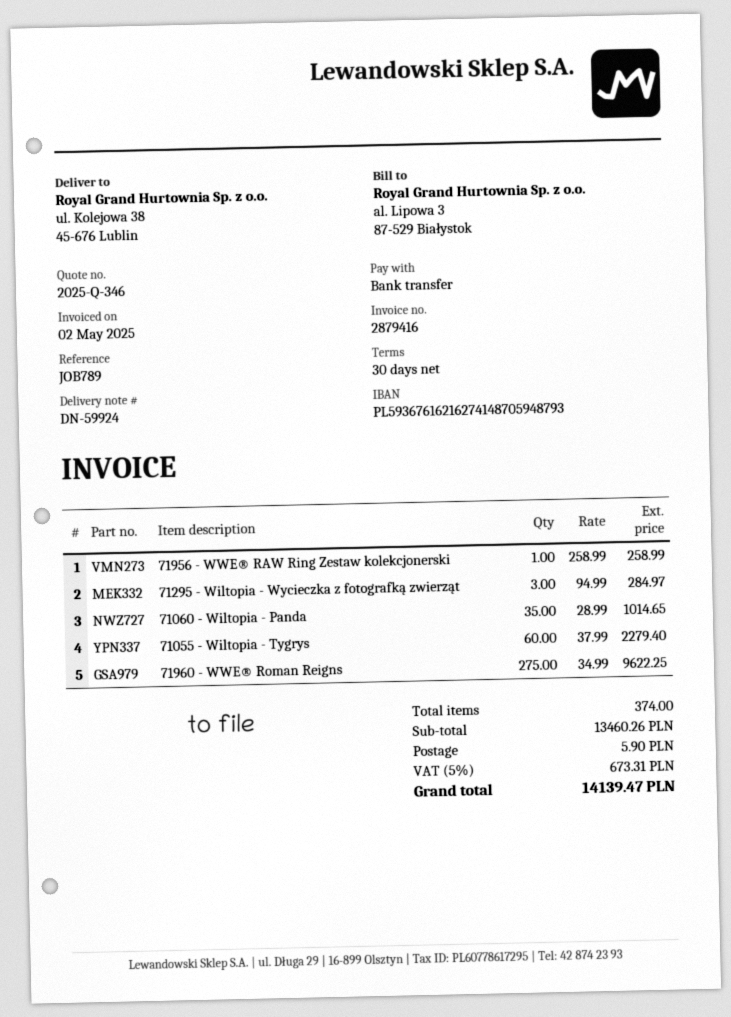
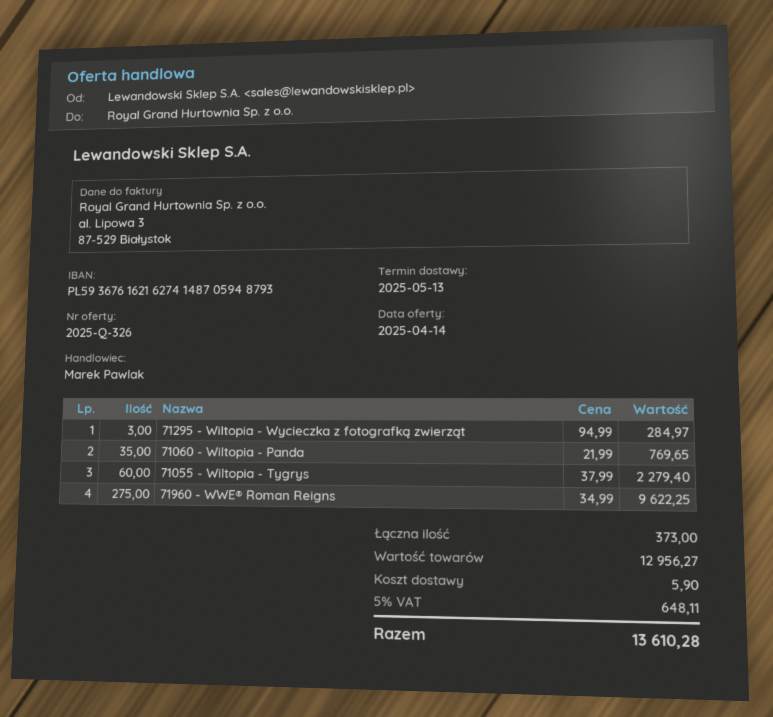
quote number: 2025-Q-346 -> 2025-Q-326
71956 - WWE® RAW Ring Zestaw kolekcjonerski: 1 x 258.99 = 258.99 -> none
71060 - Wiltopia - Panda: 35 x 28.99 = 1014.65 -> 35 x 21.99 = 769.65
total quantity: 374 -> 373
subtotal: 13460.26 -> 12956.27
tax: 5% = 673.31 -> 5% = 648.11
total: 14139.47 -> 13610.28

